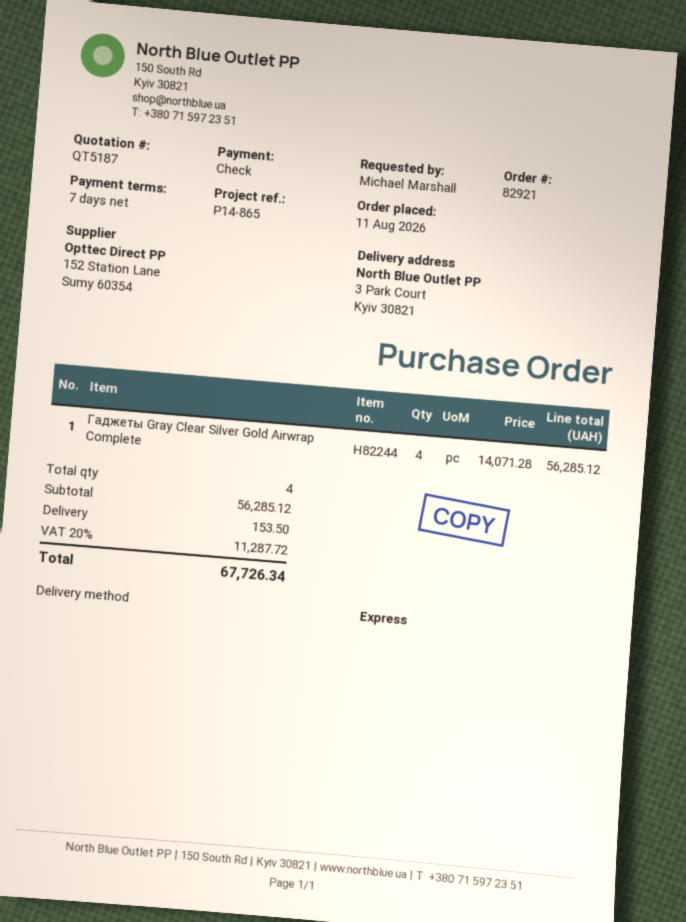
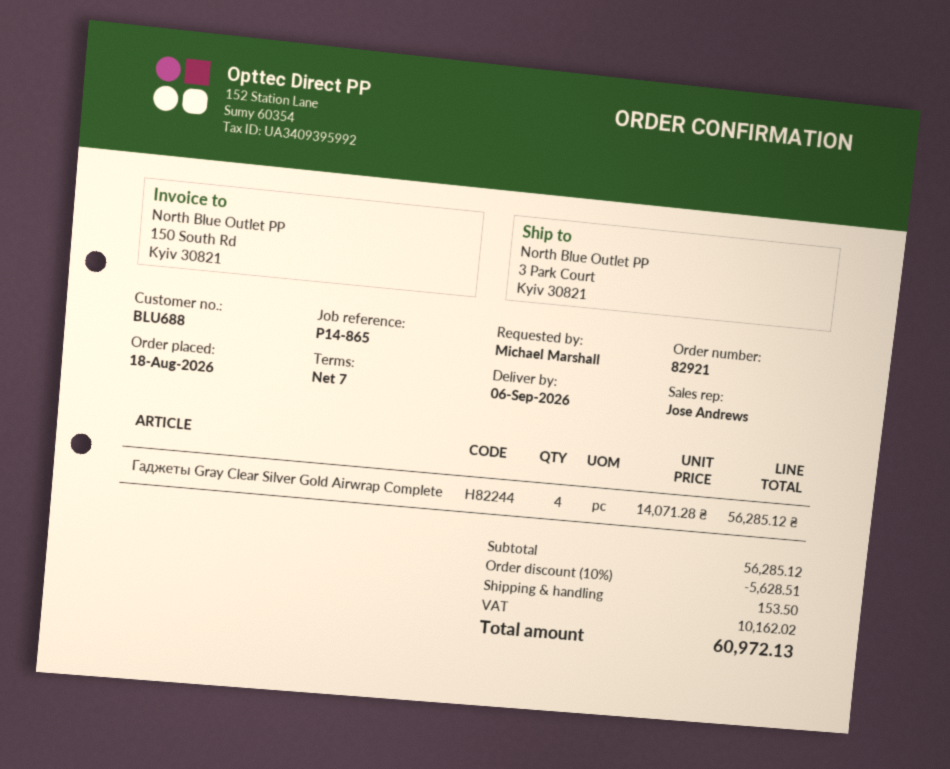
order date: 2026-08-11 -> 2026-08-18
discount: none -> 10% = 5628.51
tax: 11287.72 -> 10162.02
total: 67726.34 -> 60972.13

